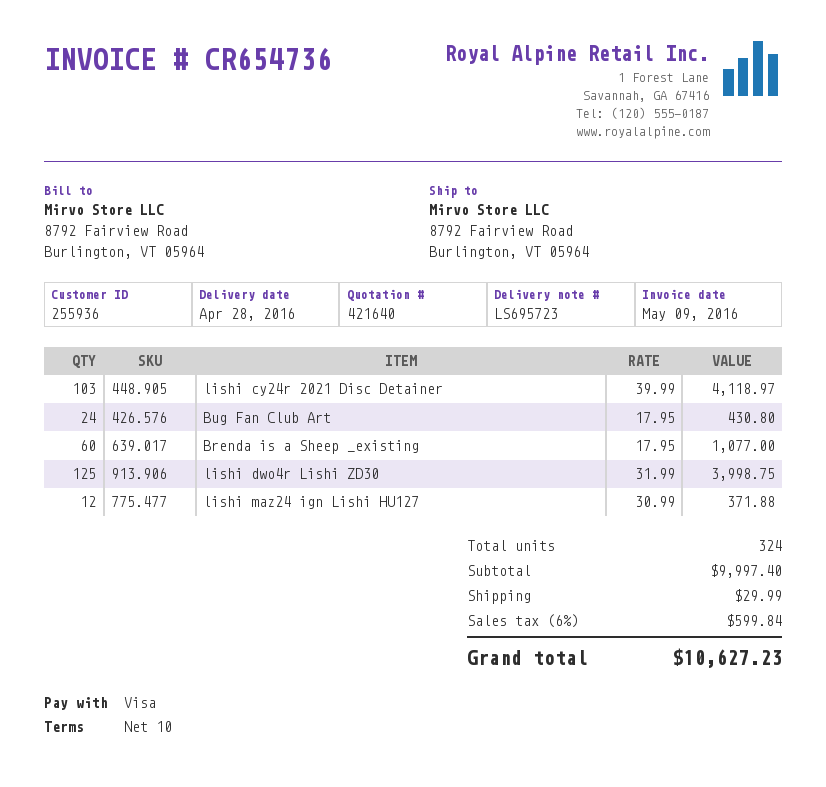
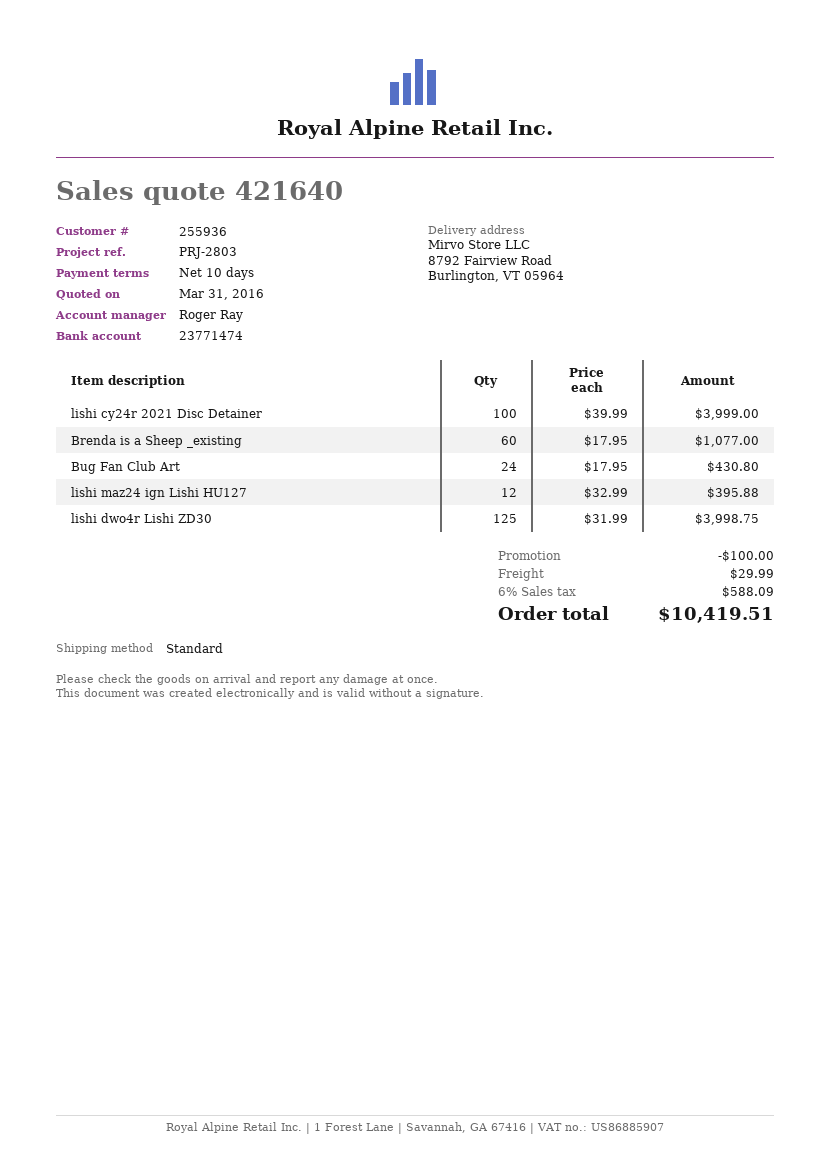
lishi cy24r 2021 Disc Detainer: 103 x 39.99 = 4118.97 -> 100 x 39.99 = 3999.00
lishi maz24 ign Lishi HU127: 12 x 30.99 = 371.88 -> 12 x 32.99 = 395.88
discount: none -> 100.00
tax: 6% = 599.84 -> 6% = 588.09
total: 10627.23 -> 10419.51

